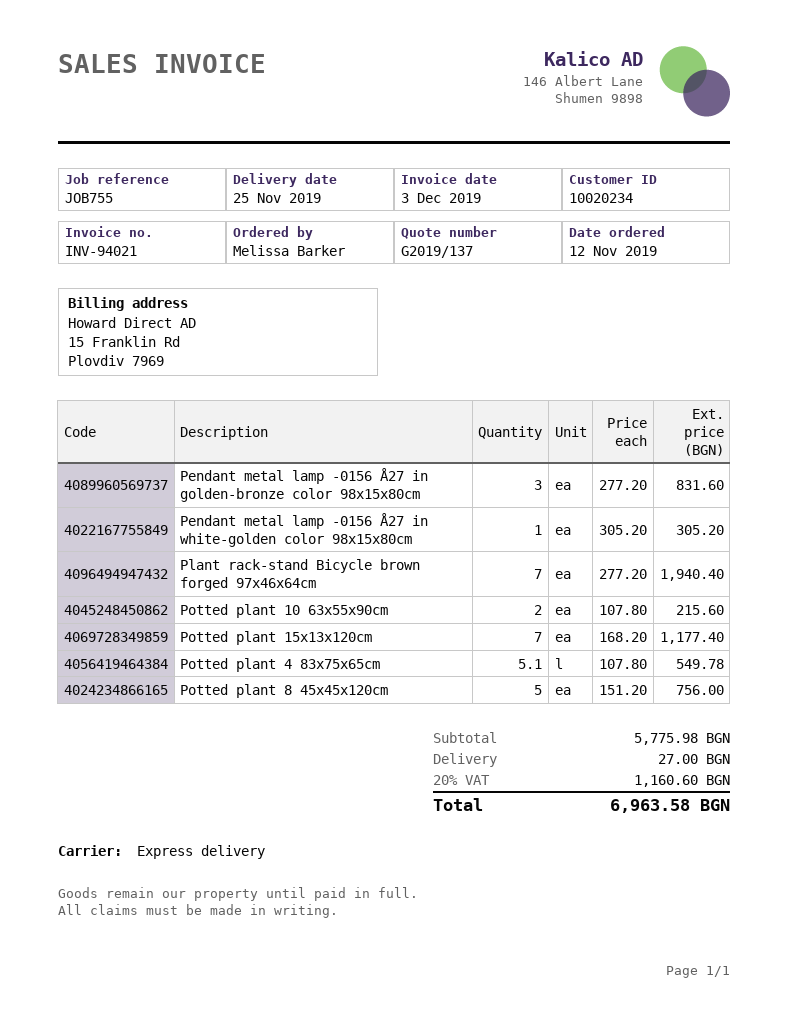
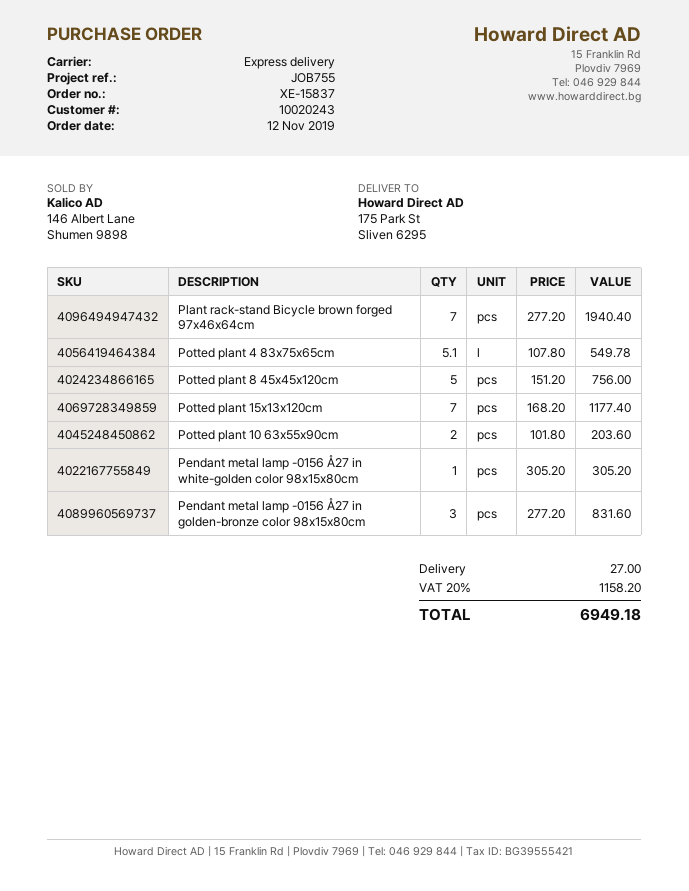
customer number: 10020234 -> 10020243
Potted plant 10 63x55x90cm: 2 x 107.80 = 215.60 -> 2 x 101.80 = 203.60
tax: 20% = 1160.60 -> 20% = 1158.20
total: 6963.58 -> 6949.18

